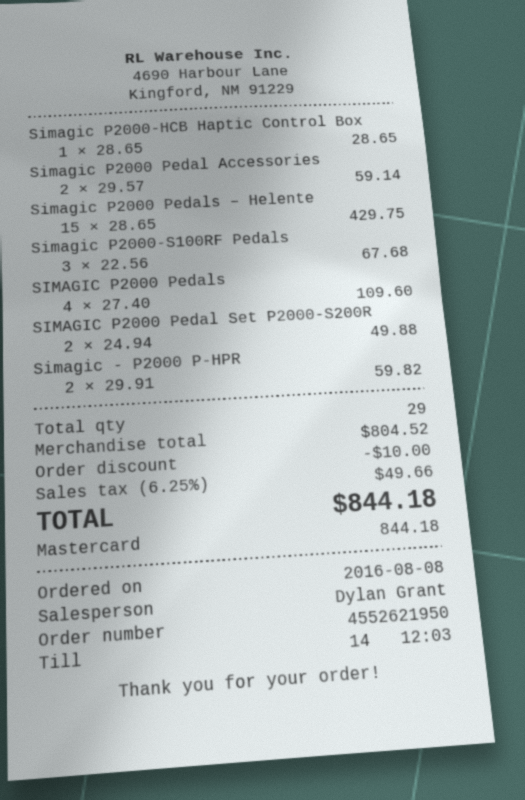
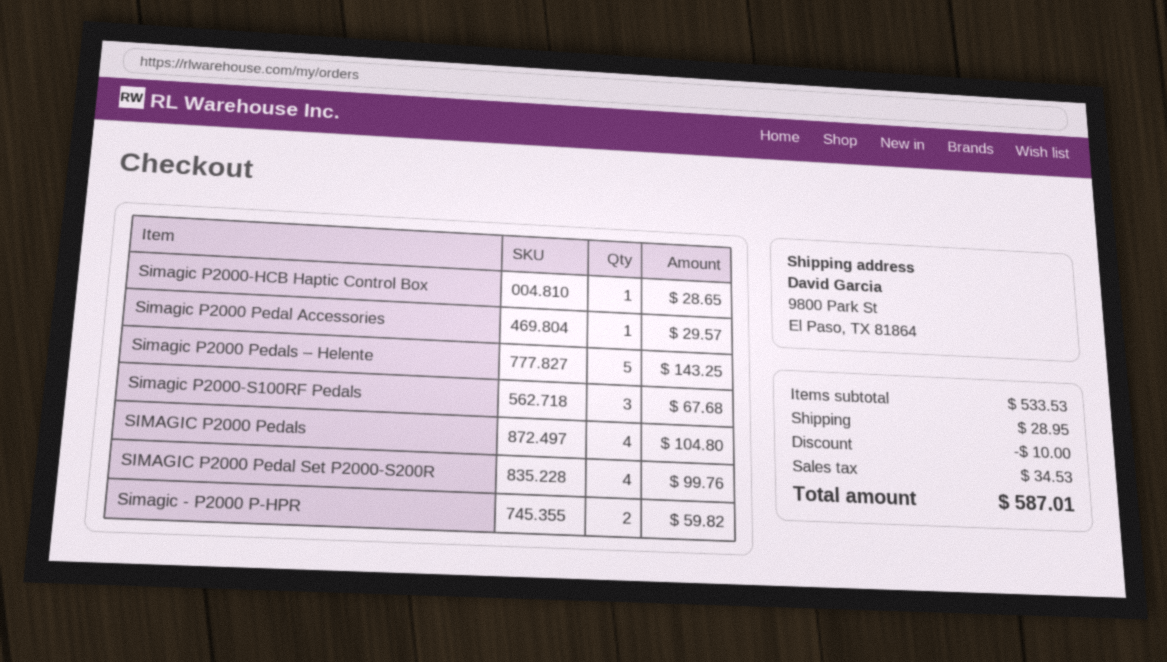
Simagic P2000 Pedal Accessories: 2 for 59.14 -> 1 for 29.57
Simagic P2000 Pedals – Helente: 15 for 429.75 -> 5 for 143.25
SIMAGIC P2000 Pedals: 4 for 109.60 -> 4 for 104.80
SIMAGIC P2000 Pedal Set P2000-S200R: 2 for 49.88 -> 4 for 99.76
subtotal: 804.52 -> 533.53
shipping: none -> 28.95
tax: 49.66 -> 34.53
total: 844.18 -> 587.01

